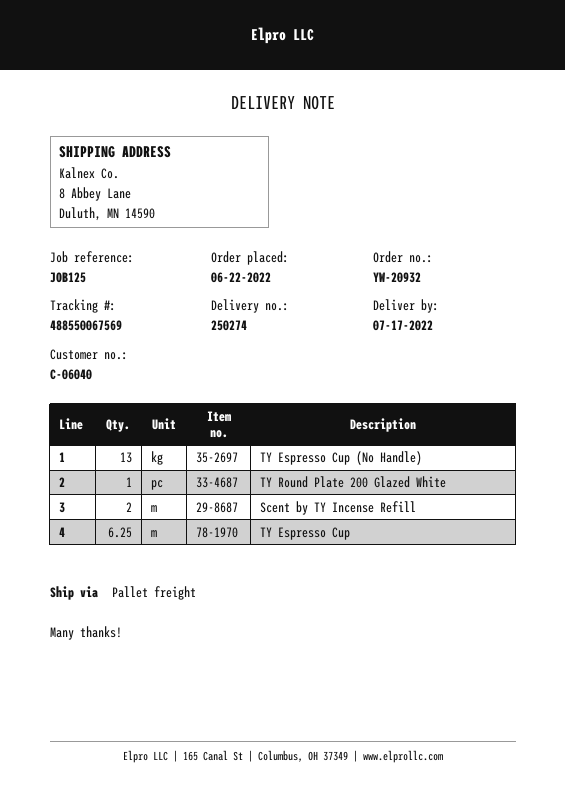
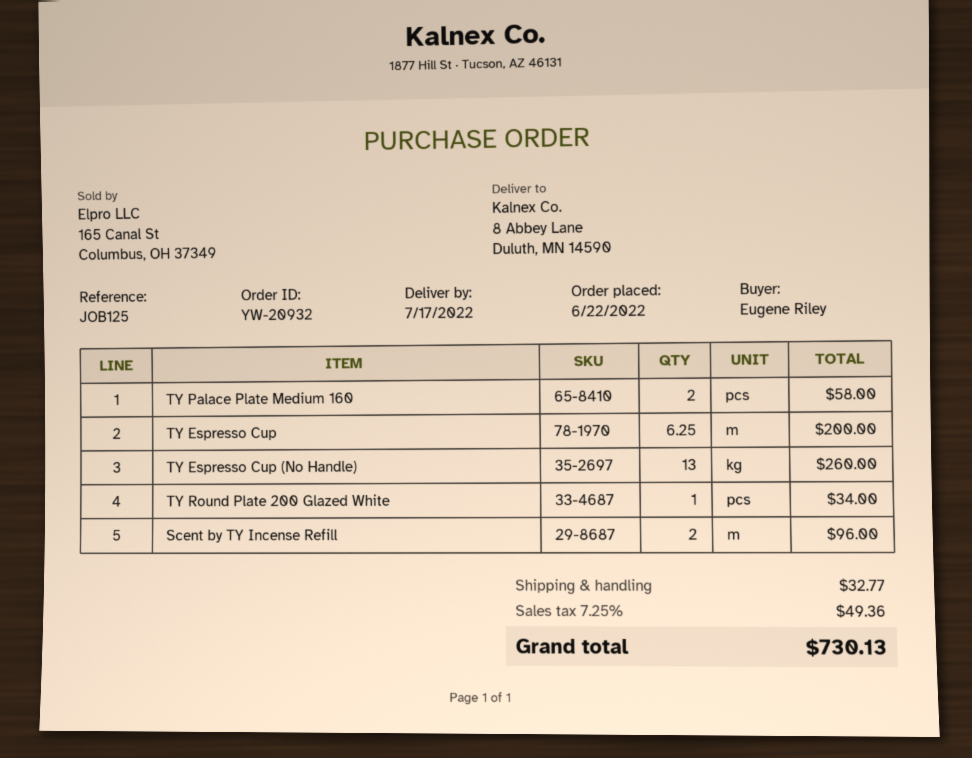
TY Palace Plate Medium 160: none -> 2

